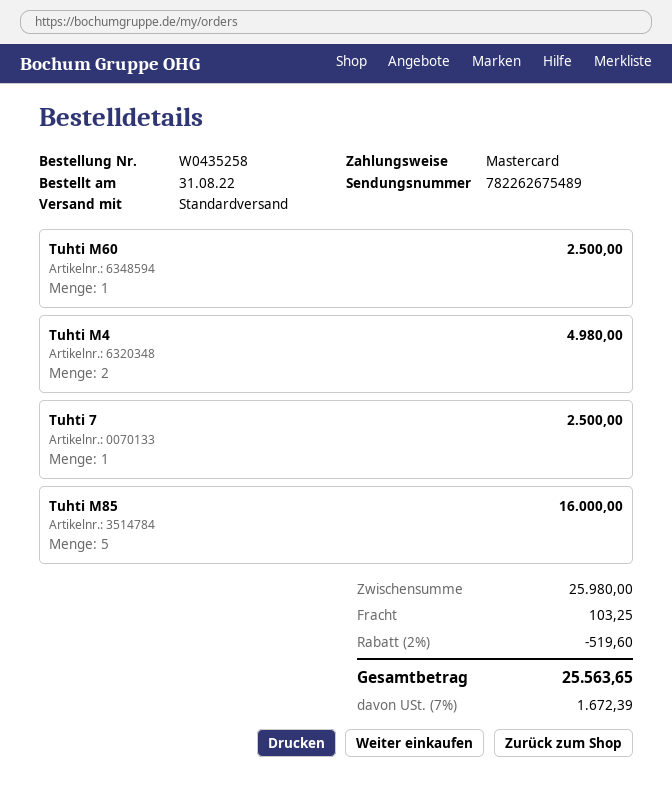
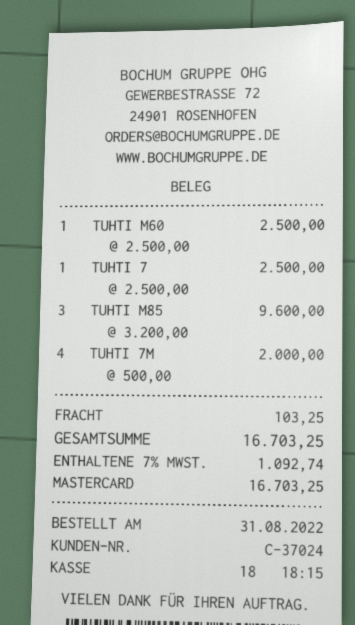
Tuhti M4: 2 for 4980.00 -> none
Tuhti M85: 5 for 16000.00 -> 3 for 9600.00
TUHTI 7M: none -> 4 for 2000.00
discount: 2% = 519.60 -> none
tax: 7% = 1672.39 -> 7% = 1092.74
total: 25563.65 -> 16703.25

